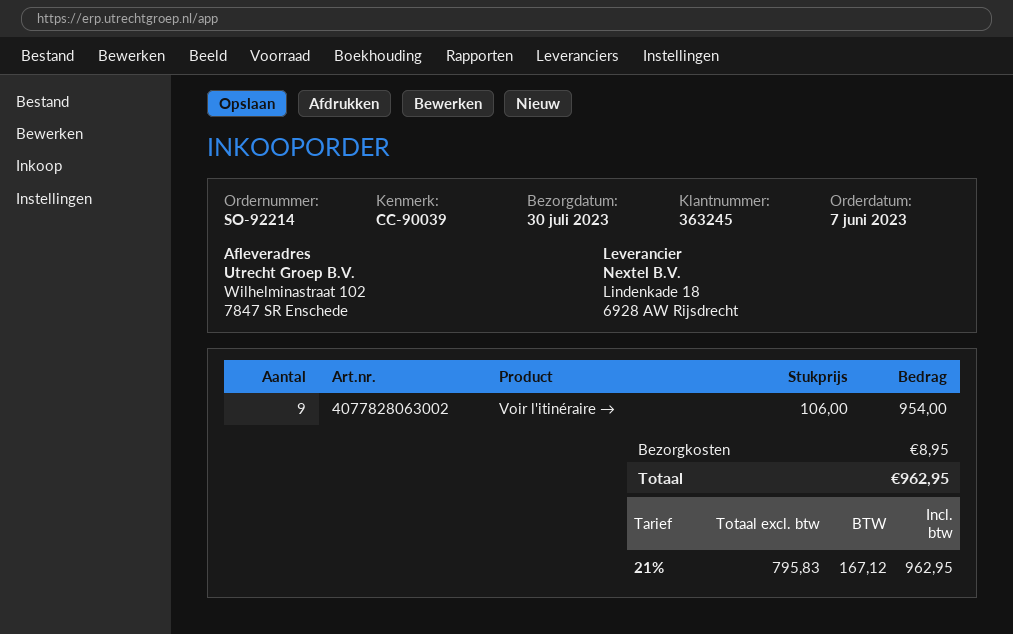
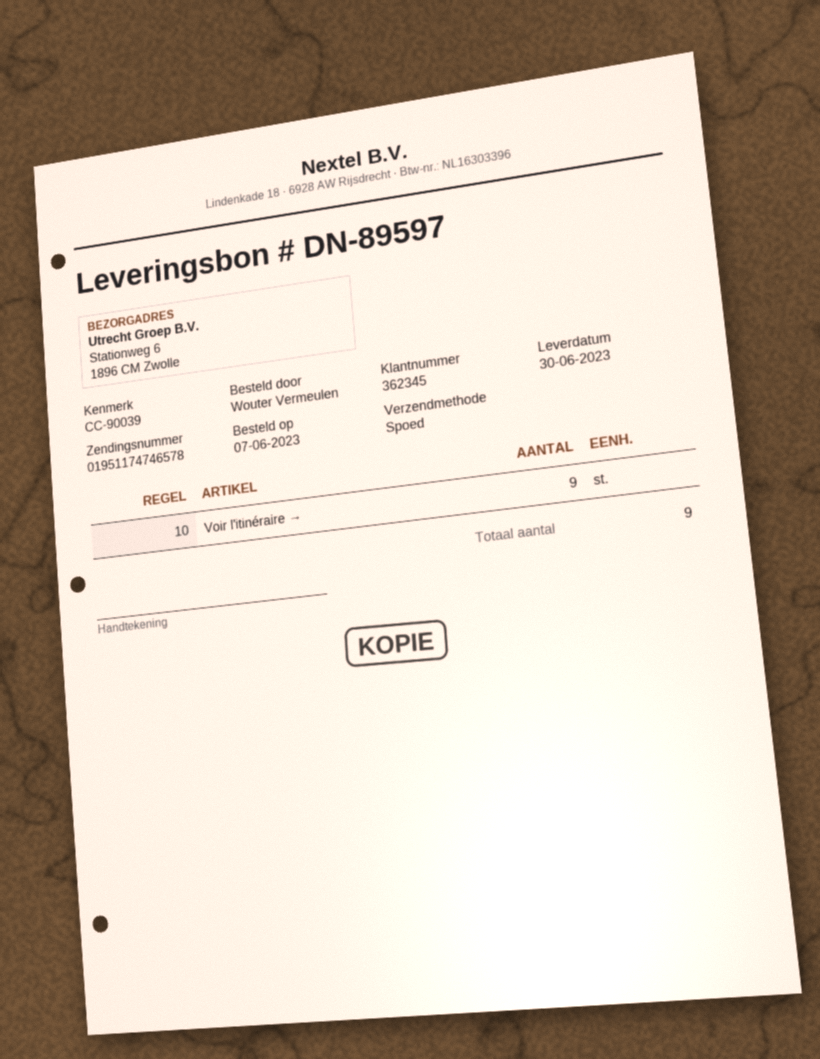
delivery date: 2023-07-30 -> 2023-06-30
customer number: 363245 -> 362345
ship to: Wilhelminastraat 102, 7847 SR Enschede -> Stationweg 6, 1896 CM Zwolle

